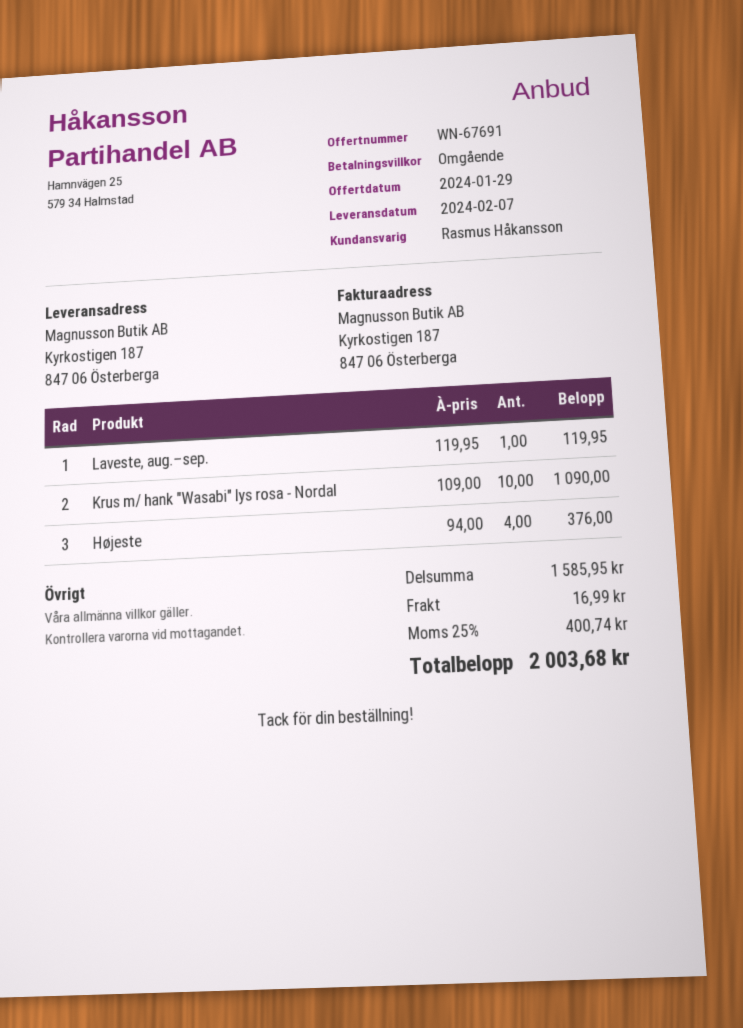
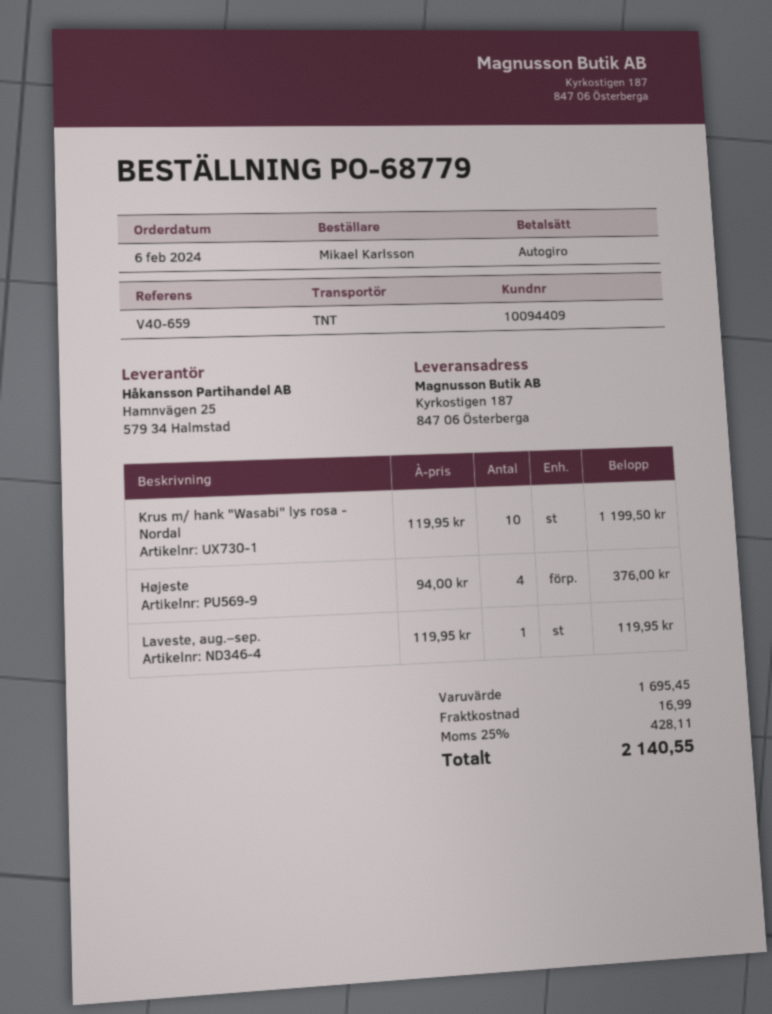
Krus m/ hank "Wasabi" lys rosa - Nordal: 10 x 109.00 = 1090.00 -> 10 x 119.95 = 1199.50
subtotal: 1585.95 -> 1695.45
tax: 25% = 400.74 -> 25% = 428.11
total: 2003.68 -> 2140.55

